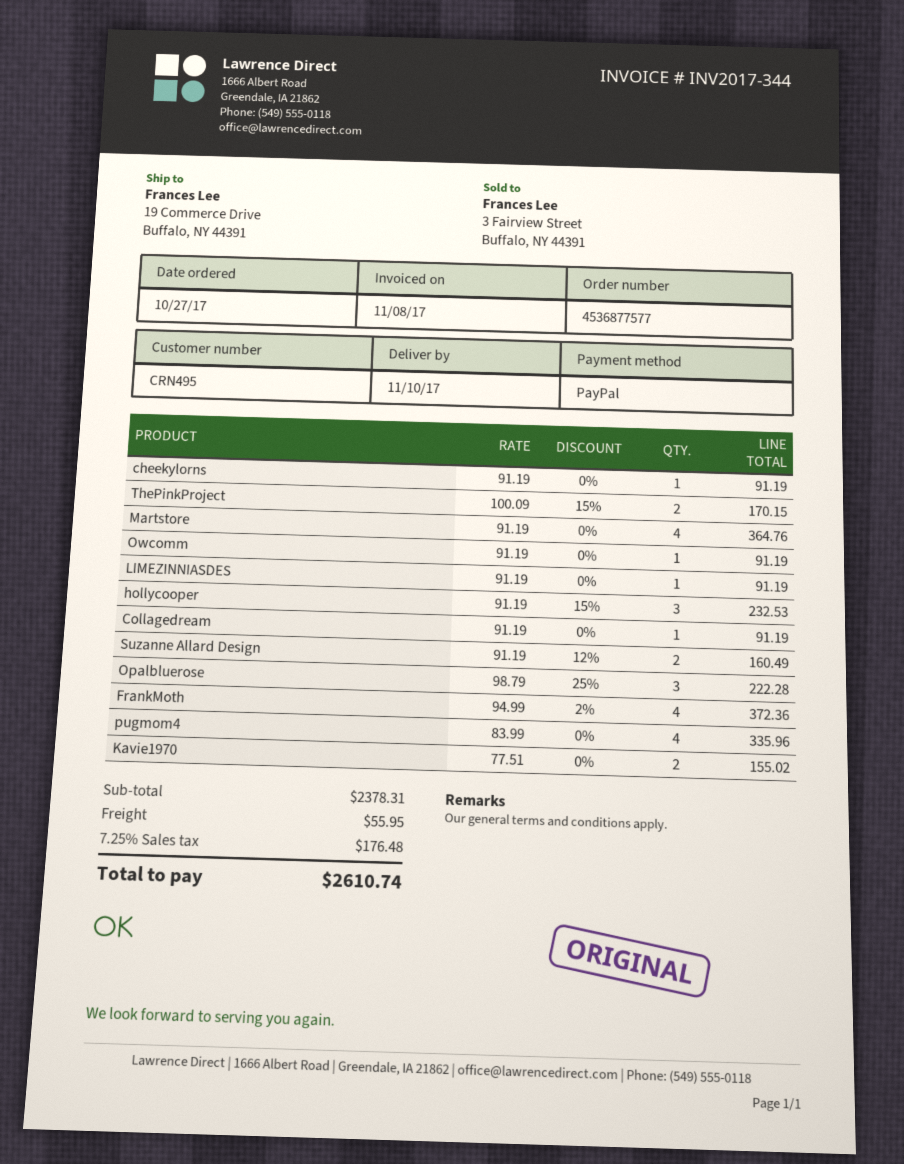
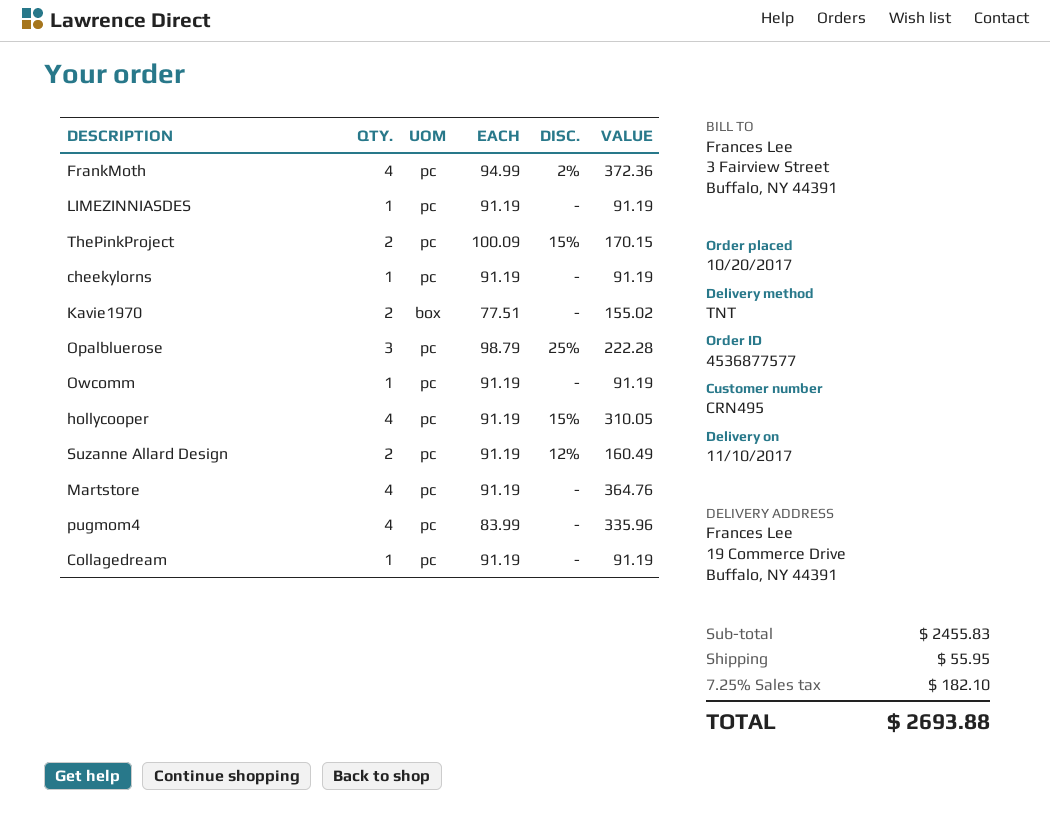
order date: 2017-10-27 -> 2017-10-20
hollycooper: 3 x 91.19 - 15% = 232.53 -> 4 x 91.19 - 15% = 310.05
subtotal: 2378.31 -> 2455.83
tax: 7.25% = 176.48 -> 7.25% = 182.10
total: 2610.74 -> 2693.88

